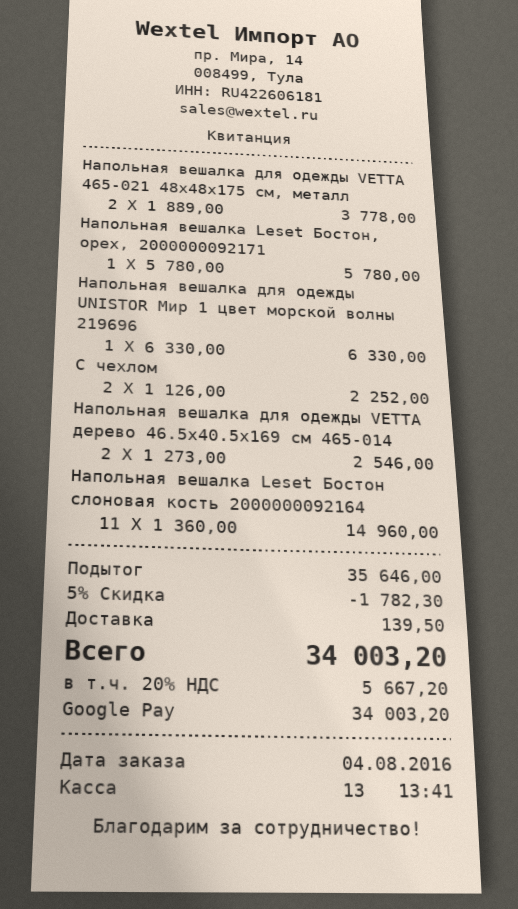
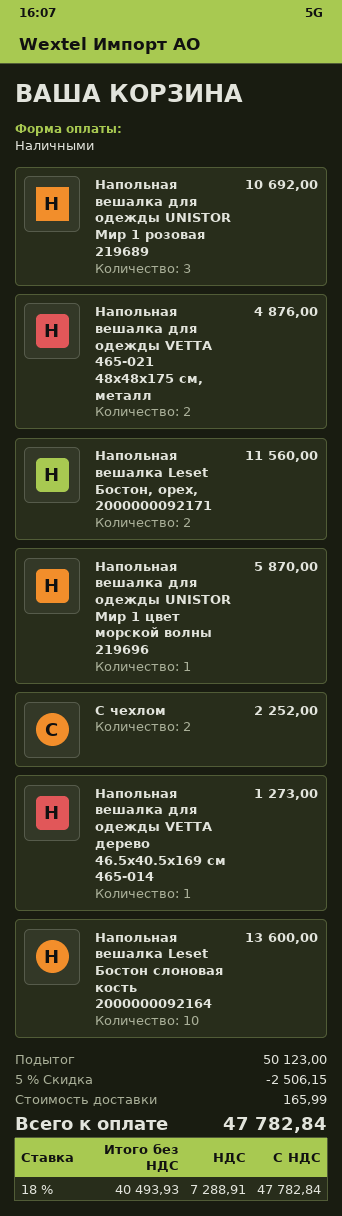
payment method: Google Pay -> cash
Напольная вешалка для одежды VETTA 465-021 48x48x175 см, металл: 2 for 3778.00 -> 2 for 4876.00
Напольная вешалка Leset Бостон, орех, 2000000092171: 1 for 5780.00 -> 2 for 11560.00
Напольная вешалка для одежды UNISTOR Мир 1 цвет морской волны 219696: 1 for 6330.00 -> 1 for 5870.00
Напольная вешалка для одежды VETTA дерево 46.5x40.5x169 см 465-014: 2 for 2546.00 -> 1 for 1273.00
Напольная вешалка Leset Бостон слоновая кость 2000000092164: 11 for 14960.00 -> 10 for 13600.00
Напольная вешалка для одежды UNISTOR Мир 1 розовая 219689: none -> 3 for 10692.00
subtotal: 35646.00 -> 50123.00
discount: 5% = 1782.30 -> 5% = 2506.15
shipping: 139.50 -> 165.99
tax: 20% = 5667.20 -> 18% = 7288.91
total: 34003.20 -> 47782.84

